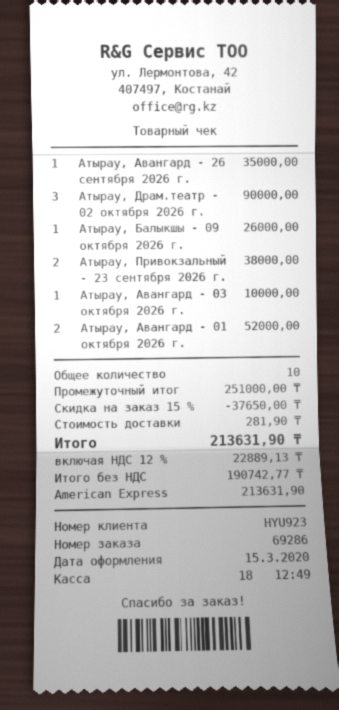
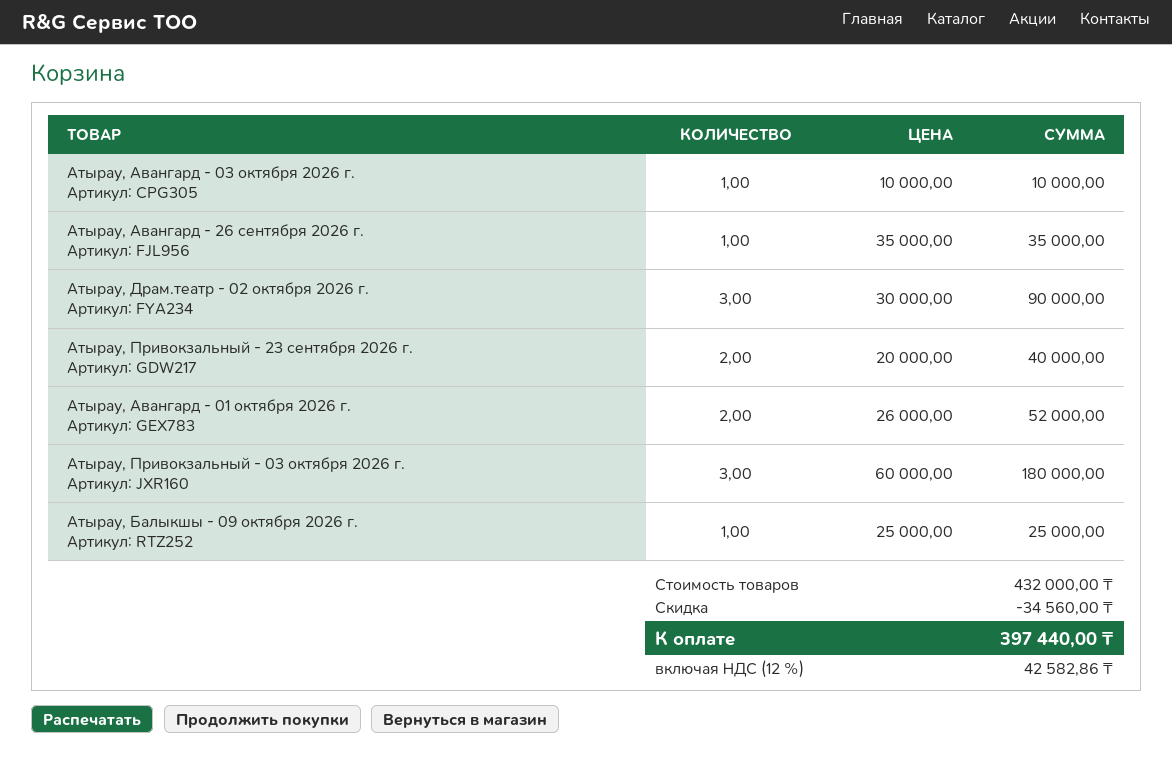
Атырау, Балыкшы - 09 октября 2026 г.: 1 for 26000.00 -> 1 for 25000.00
Атырау, Привокзальный - 23 сентября 2026 г.: 2 for 38000.00 -> 2 for 40000.00
Атырау, Привокзальный - 03 октября 2026 г.: none -> 3 for 180000.00
subtotal: 251000.00 -> 432000.00
discount: 37650.00 -> 34560.00
shipping: 281.90 -> none
tax: 12% = 22889.13 -> 12% = 42582.86
total: 213631.90 -> 397440.00

